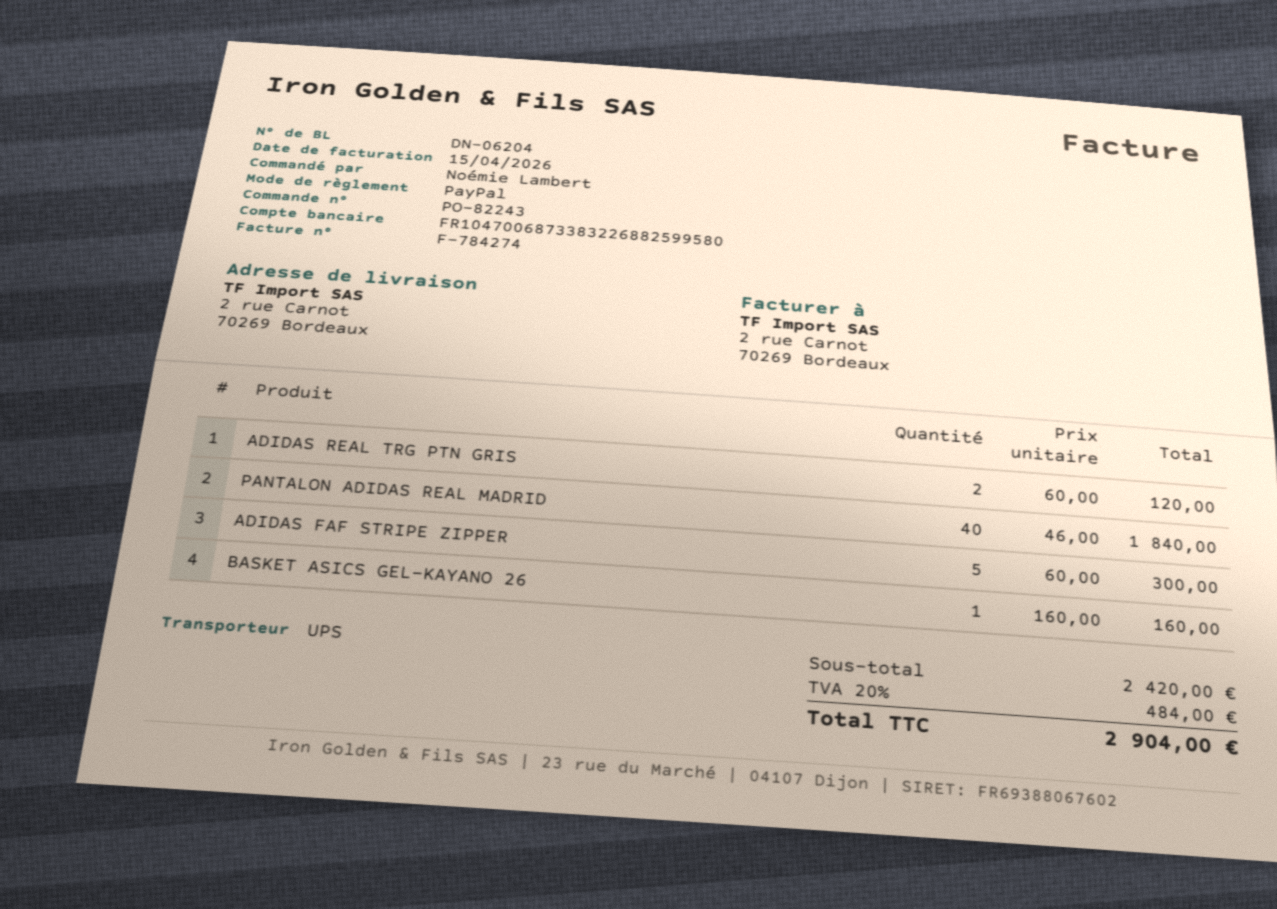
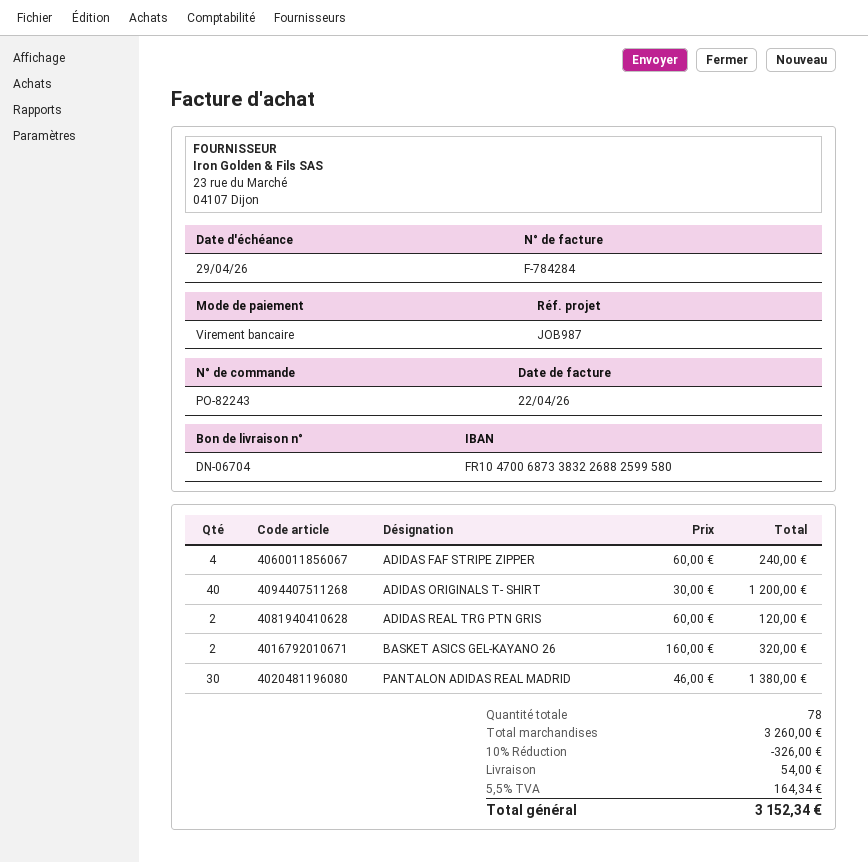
delivery note number: DN-06204 -> DN-06704
invoice number: F-784274 -> F-784284
invoice date: 2026-04-15 -> 2026-04-22
payment method: PayPal -> bank transfer
PANTALON ADIDAS REAL MADRID: 40 x 46.00 = 1840.00 -> 30 x 46.00 = 1380.00
ADIDAS FAF STRIPE ZIPPER: 5 x 60.00 = 300.00 -> 4 x 60.00 = 240.00
BASKET ASICS GEL-KAYANO 26: 1 x 160.00 = 160.00 -> 2 x 160.00 = 320.00
ADIDAS ORIGINALS T- SHIRT: none -> 40 x 30.00 = 1200.00
subtotal: 2420.00 -> 3260.00
discount: none -> 10% = 326.00
shipping: none -> 54.00
tax: 20% = 484.00 -> 5.5% = 164.34
total: 2904.00 -> 3152.34

